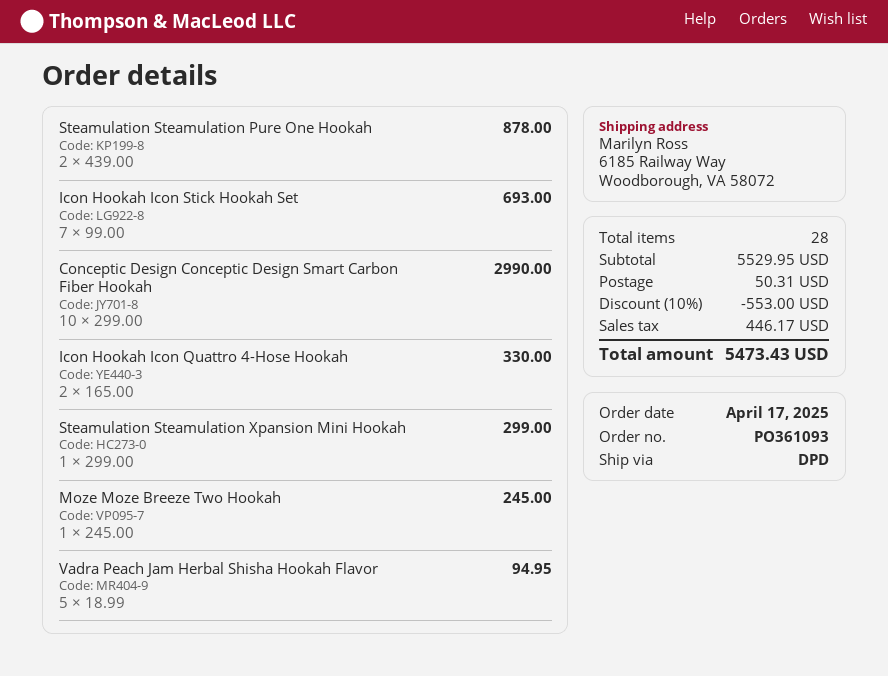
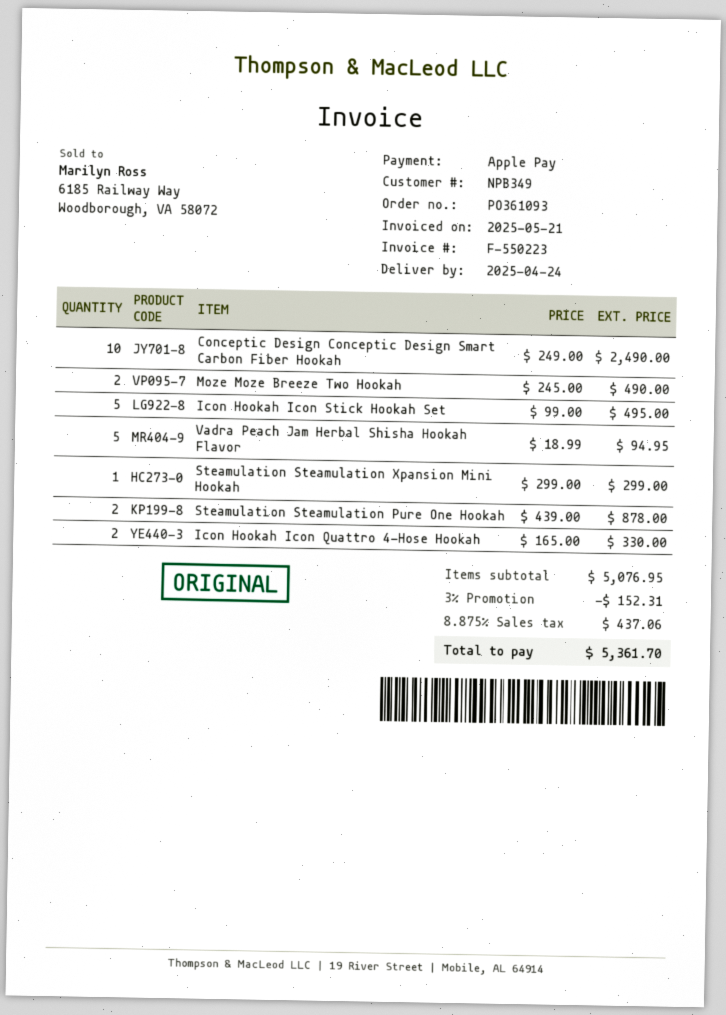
Icon Hookah Icon Stick Hookah Set: 7 x 99.00 = 693.00 -> 5 x 99.00 = 495.00
Conceptic Design Conceptic Design Smart Carbon Fiber Hookah: 10 x 299.00 = 2990.00 -> 10 x 249.00 = 2490.00
Moze Moze Breeze Two Hookah: 1 x 245.00 = 245.00 -> 2 x 245.00 = 490.00
subtotal: 5529.95 -> 5076.95
discount: 10% = 553.00 -> 3% = 152.31
shipping: 50.31 -> none
tax: 446.17 -> 437.06
total: 5473.43 -> 5361.70

